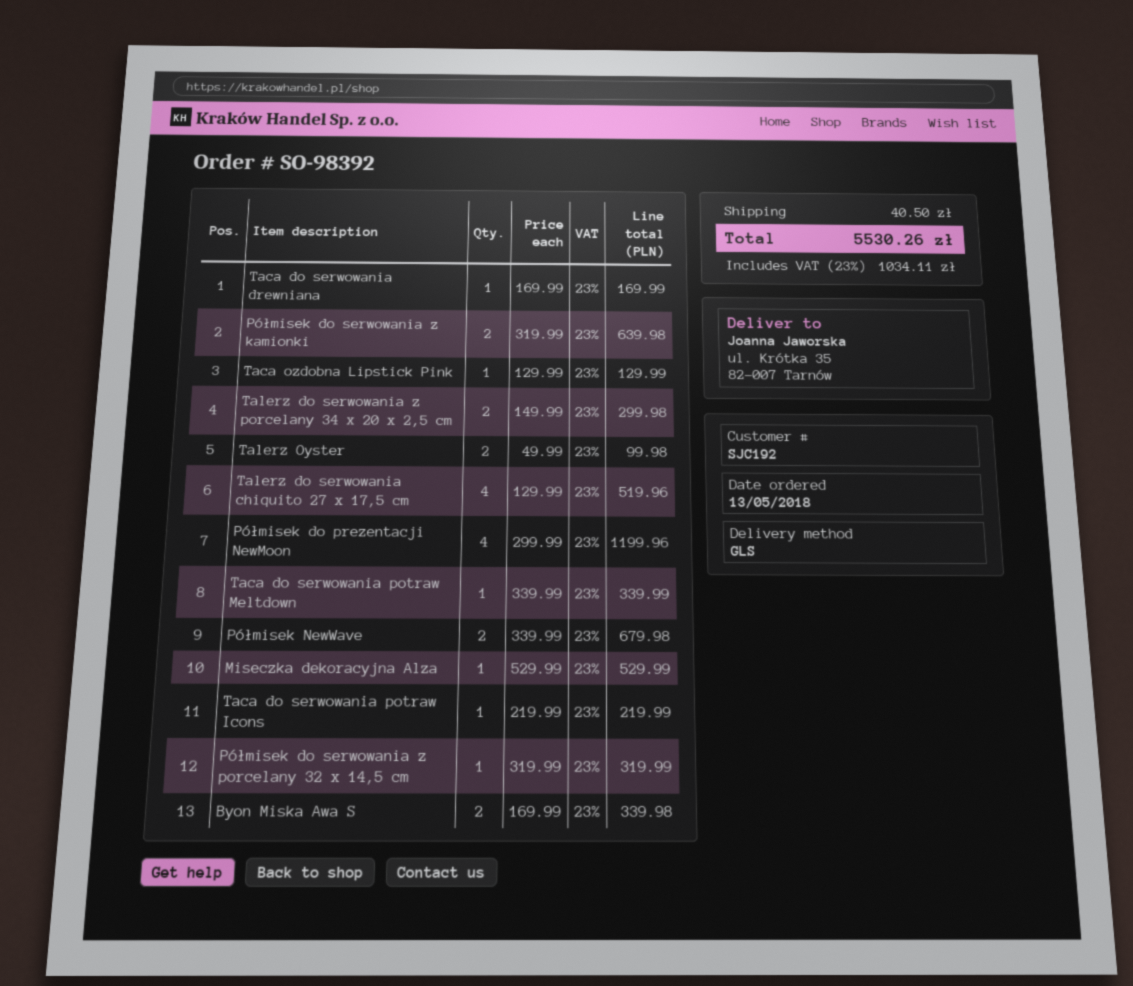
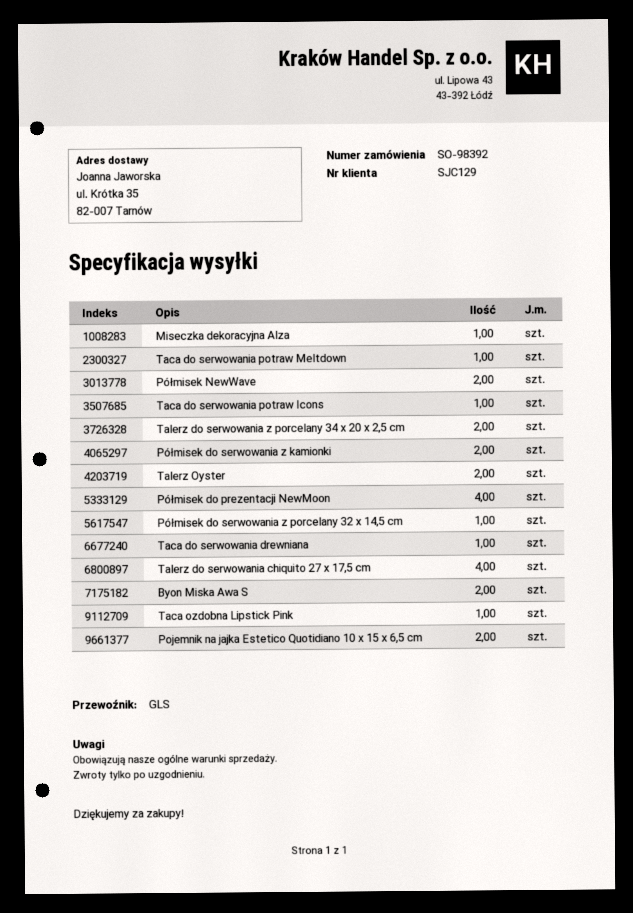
customer number: SJC192 -> SJC129
Pojemnik na jajka Estetico Quotidiano 10 x 15 x 6,5 cm: none -> 2

